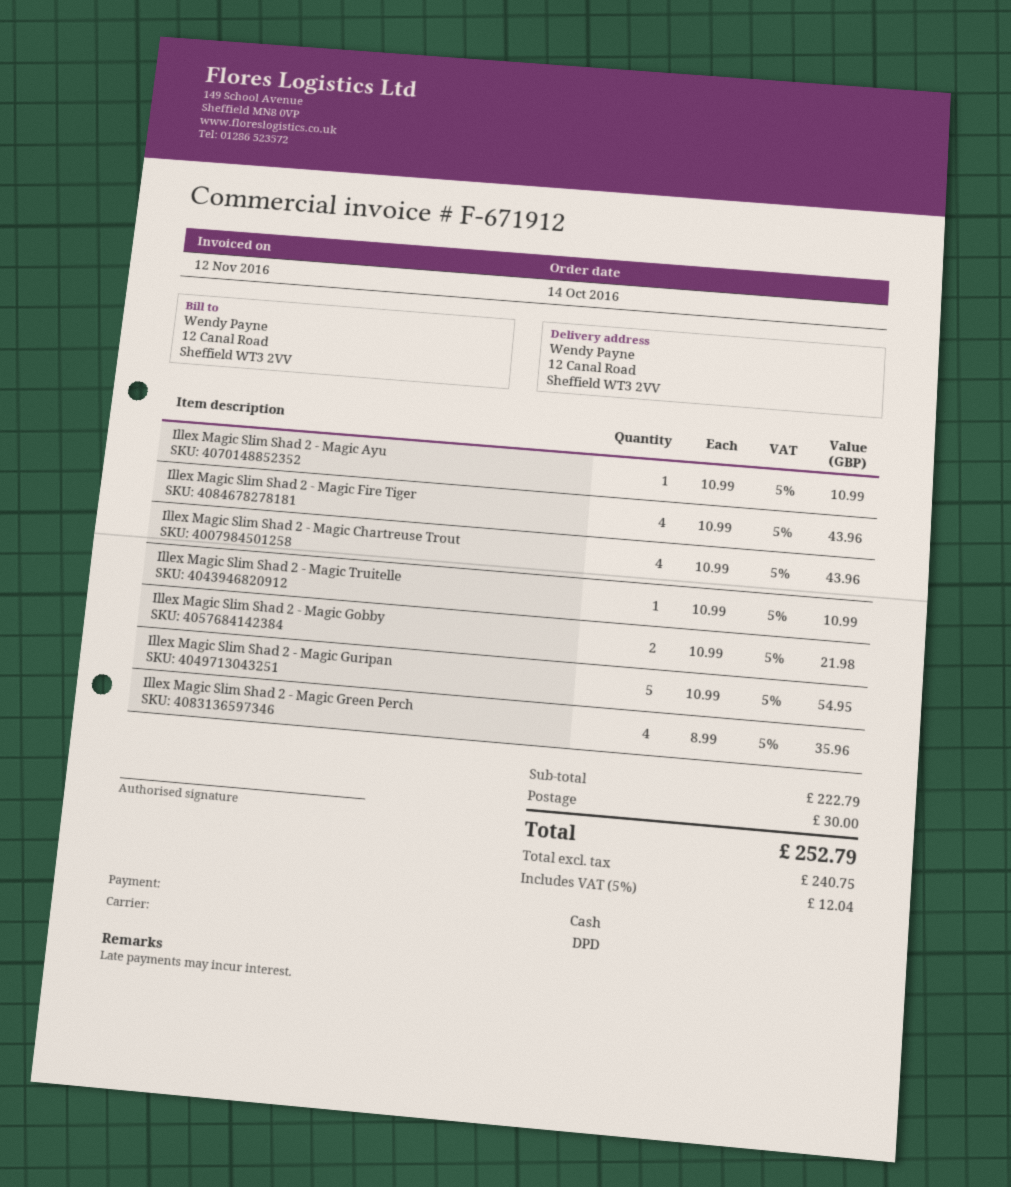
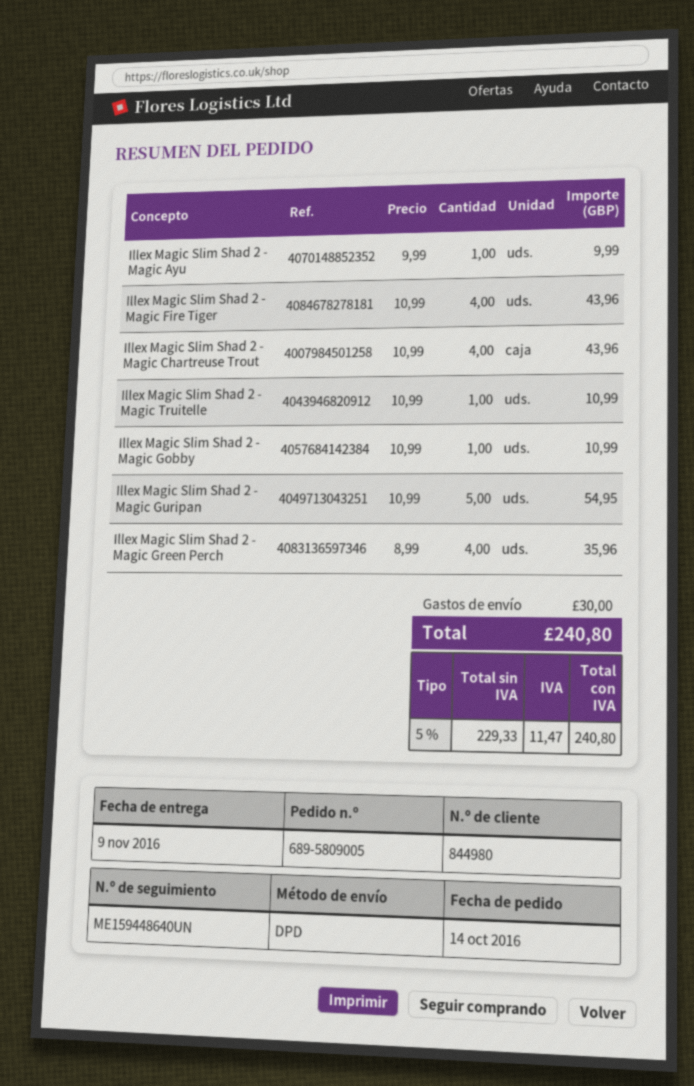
Illex Magic Slim Shad 2 - Magic Ayu: 1 x 10.99 = 10.99 -> 1 x 9.99 = 9.99
Illex Magic Slim Shad 2 - Magic Gobby: 2 x 10.99 = 21.98 -> 1 x 10.99 = 10.99
net: 240.75 -> 229.33
tax: 5% = 12.04 -> 5% = 11.47
total: 252.79 -> 240.80

